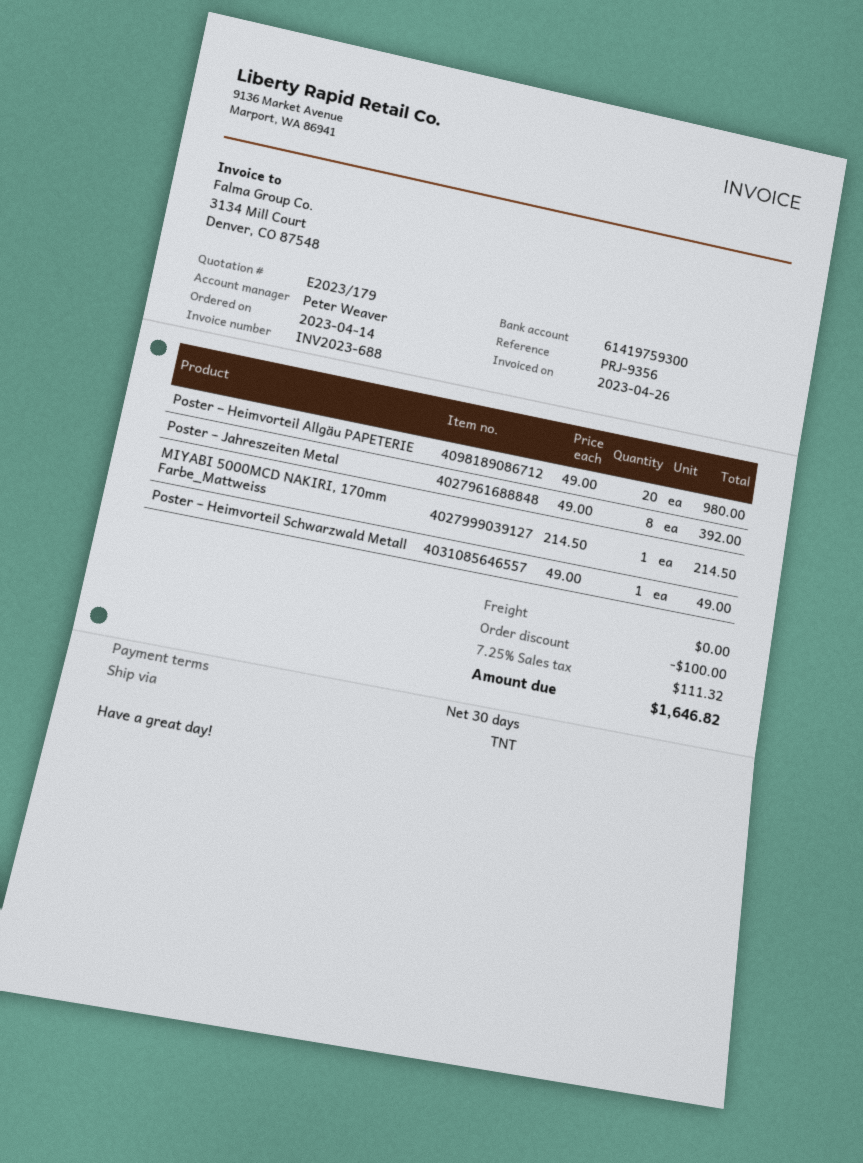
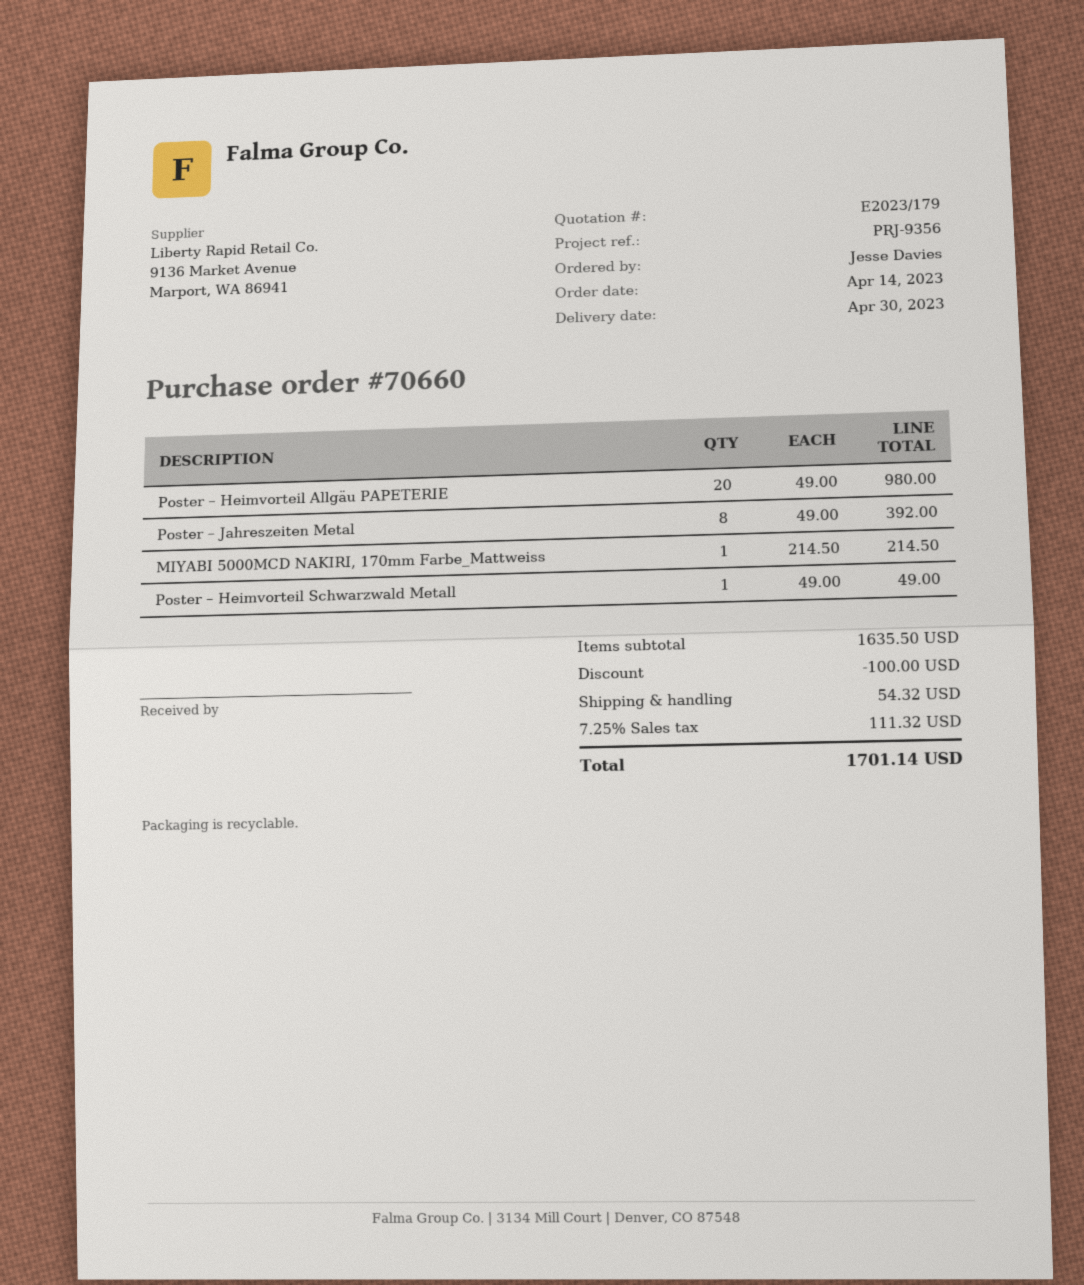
shipping: 0.00 -> 54.32
total: 1646.82 -> 1701.14

